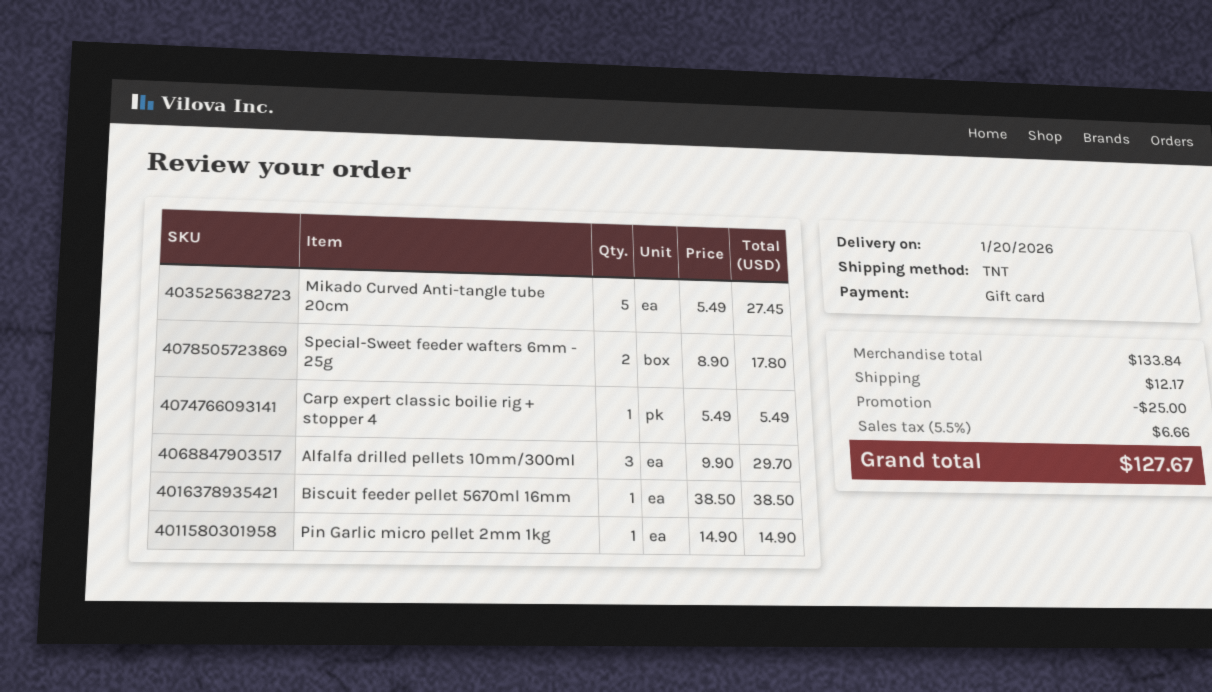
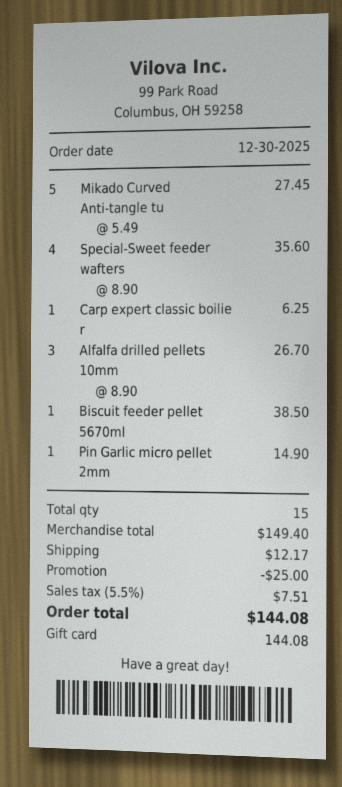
Special-Sweet feeder wafters 6mm - 25g: 2 x 8.90 = 17.80 -> 4 x 8.90 = 35.60
Carp expert classic boilie rig + stopper 4: 1 x 5.49 = 5.49 -> 1 x 6.25 = 6.25
Alfalfa drilled pellets 10mm/300ml: 3 x 9.90 = 29.70 -> 3 x 8.90 = 26.70
subtotal: 133.84 -> 149.40
tax: 5.5% = 6.66 -> 5.5% = 7.51
total: 127.67 -> 144.08

